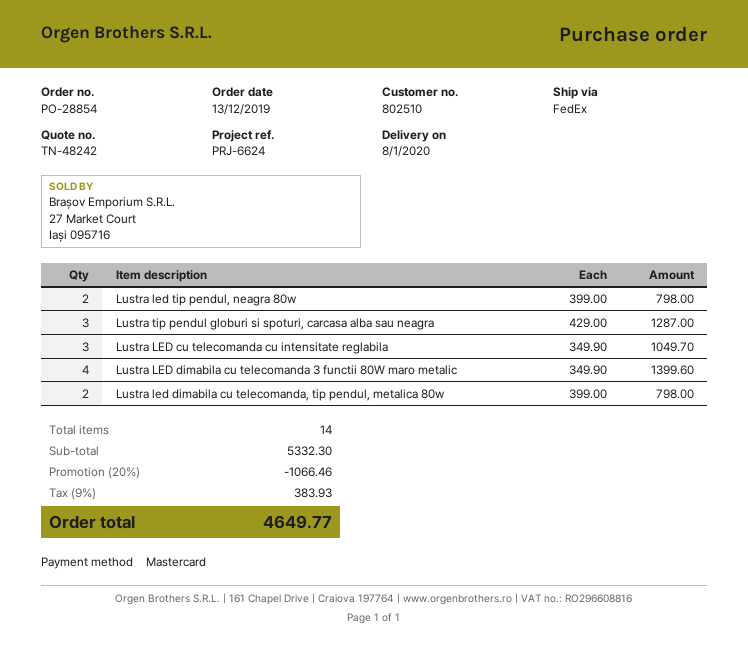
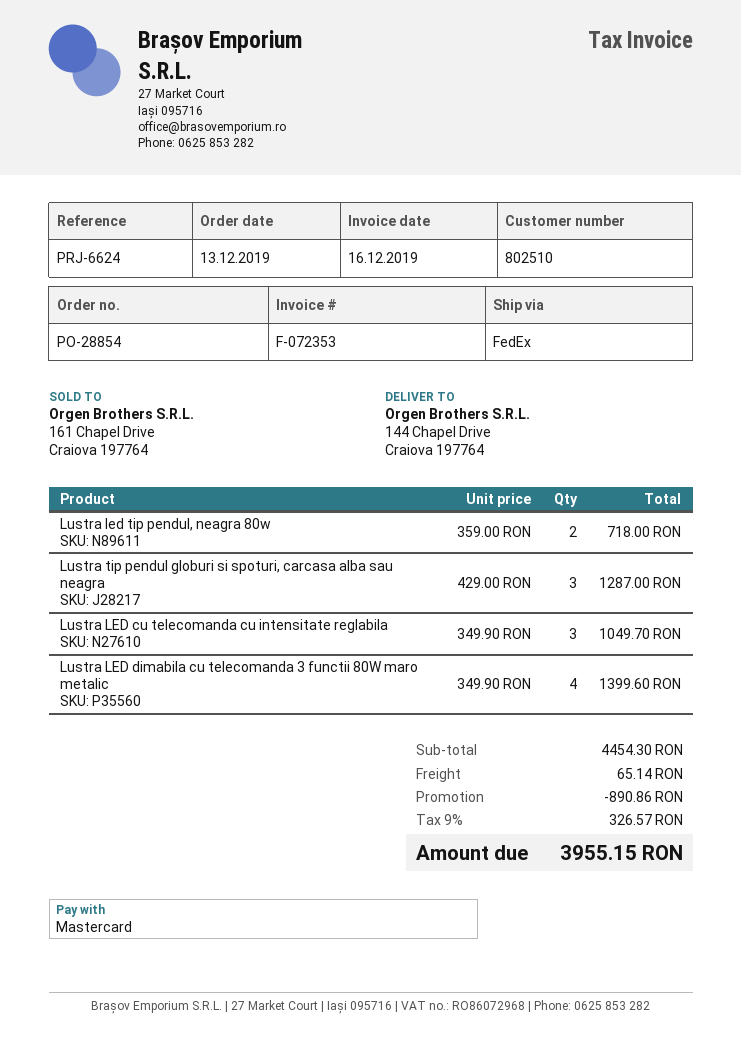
Lustra led tip pendul, neagra 80w: 2 x 399.00 = 798.00 -> 2 x 359.00 = 718.00
Lustra led dimabila cu telecomanda, tip pendul, metalica 80w: 2 x 399.00 = 798.00 -> none
subtotal: 5332.30 -> 4454.30
discount: 1066.46 -> 890.86
shipping: none -> 65.14
tax: 9% = 383.93 -> 9% = 326.57
total: 4649.77 -> 3955.15

